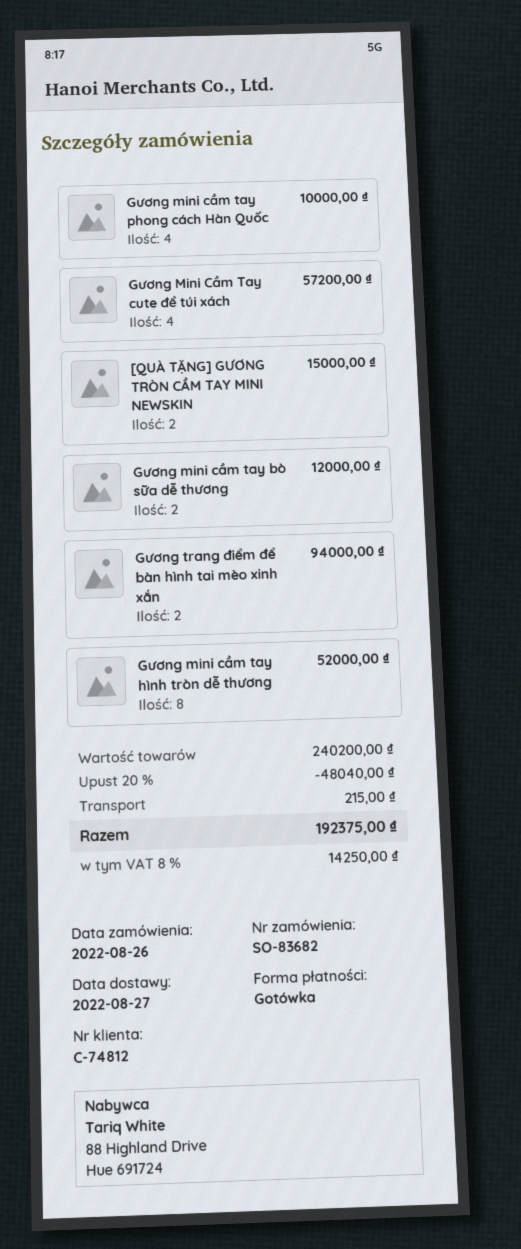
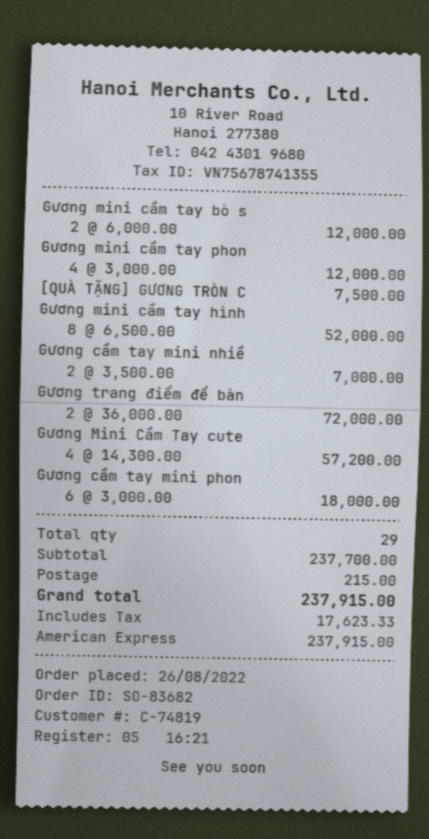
customer number: C-74812 -> C-74819
payment method: cash -> American Express
Gương mini cầm tay phong cách Hàn Quốc: 4 for 10000.00 -> 4 for 12000.00
[QUÀ TẶNG] GƯƠNG TRÒN CẦM TAY MINI NEWSKIN: 2 for 15000.00 -> 1 for 7500.00
Gương trang điểm để bàn hình tai mèo xinh xắn: 2 for 94000.00 -> 2 for 72000.00
Gương cầm tay mini nhiề: none -> 2 for 7000.00
Gương cầm tay mini phon: none -> 6 for 18000.00
subtotal: 240200.00 -> 237700.00
discount: 20% = 48040.00 -> none
tax: 14250.00 -> 17623.33
total: 192375.00 -> 237915.00

